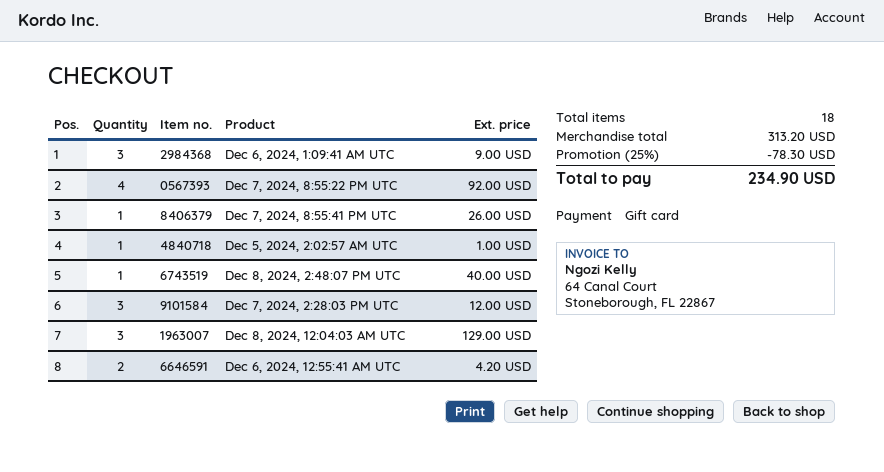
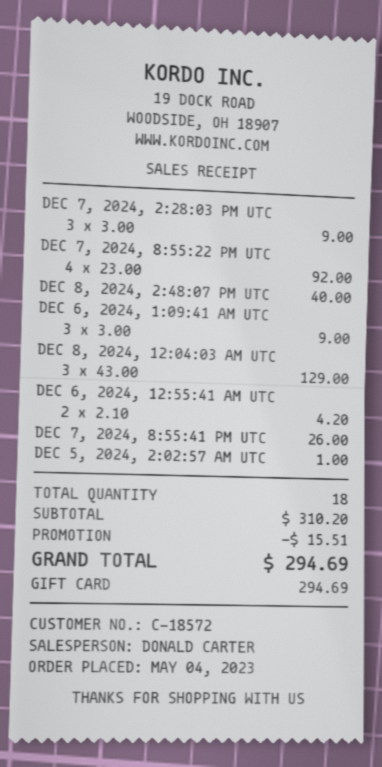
Dec 7, 2024, 2:28:03 PM UTC: 3 for 12.00 -> 3 for 9.00
subtotal: 313.20 -> 310.20
discount: 78.30 -> 15.51
total: 234.90 -> 294.69

